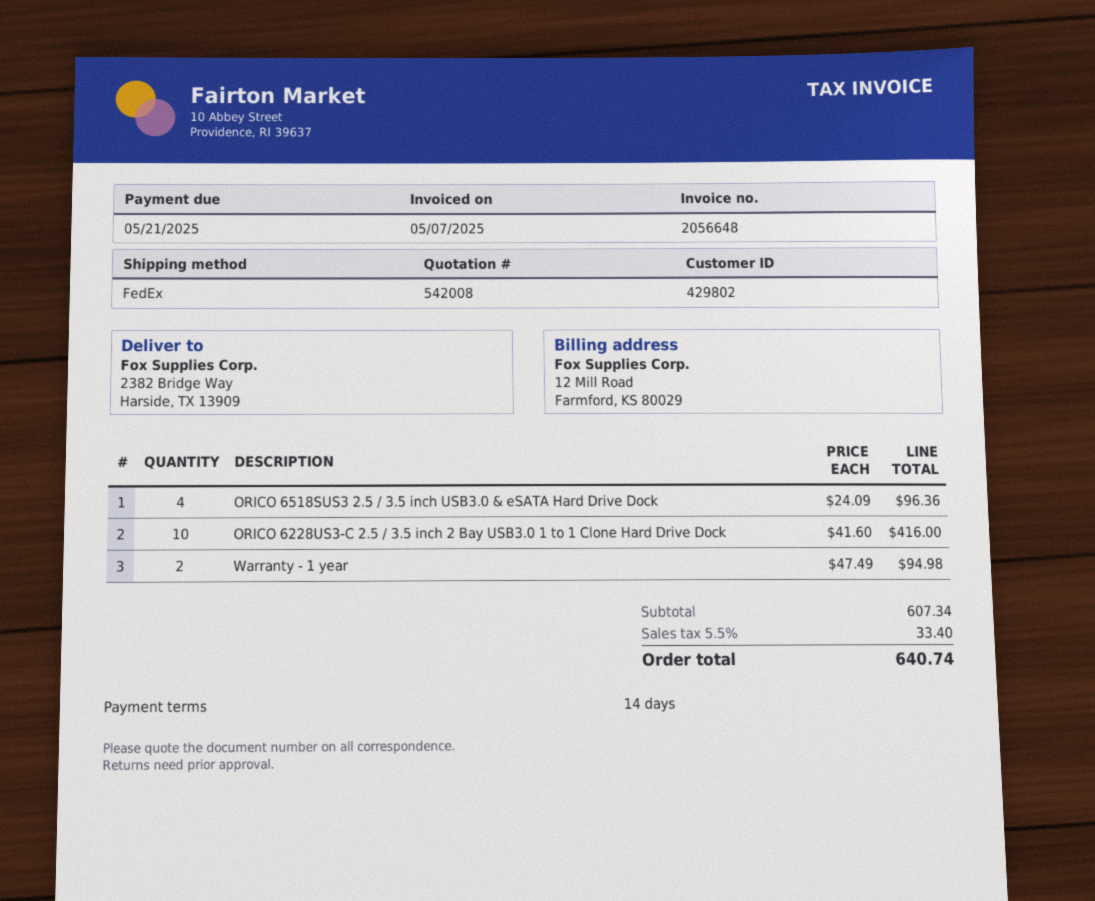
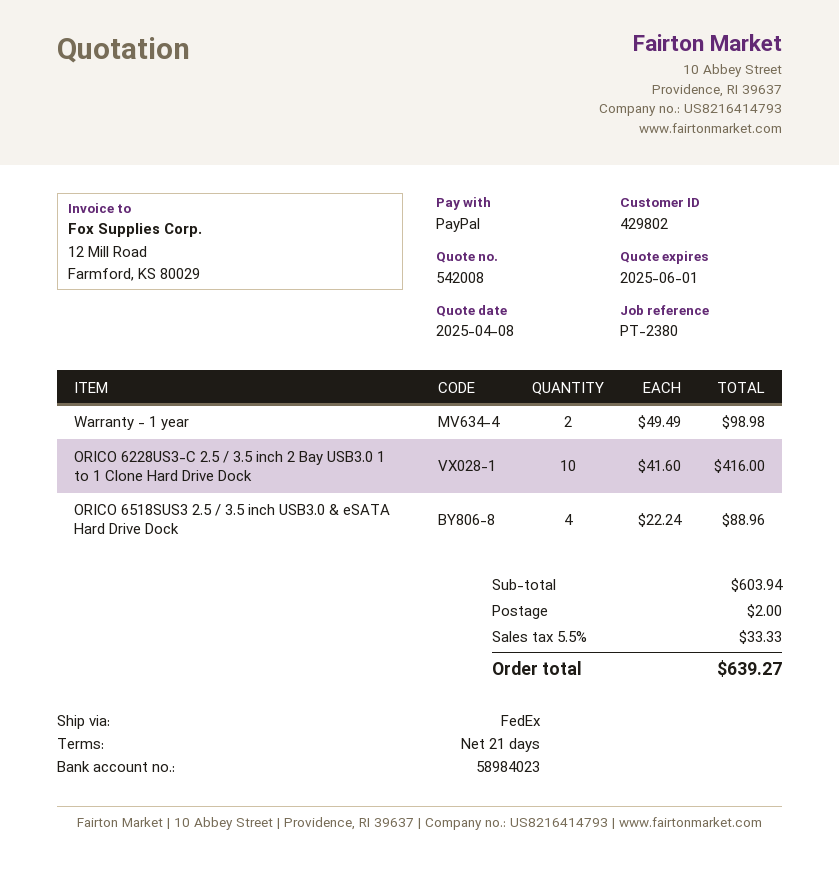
payment terms: 14 days -> 21 days
ORICO 6518SUS3 2.5 / 3.5 inch USB3.0 & eSATA Hard Drive Dock: 4 x 24.09 = 96.36 -> 4 x 22.24 = 88.96
Warranty - 1 year: 2 x 47.49 = 94.98 -> 2 x 49.49 = 98.98
subtotal: 607.34 -> 603.94
shipping: none -> 2.00
tax: 5.5% = 33.40 -> 5.5% = 33.33
total: 640.74 -> 639.27

